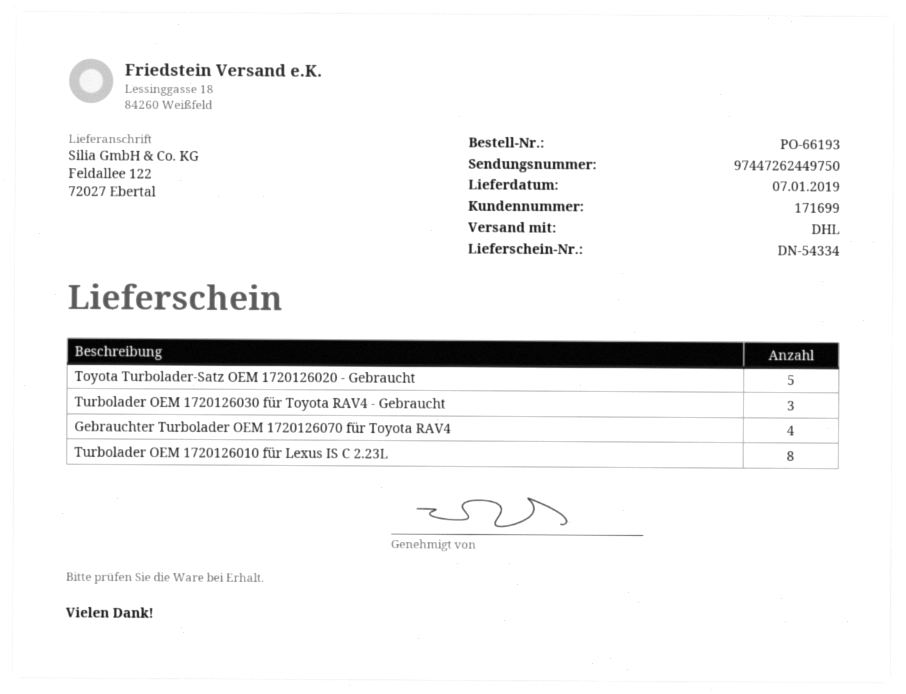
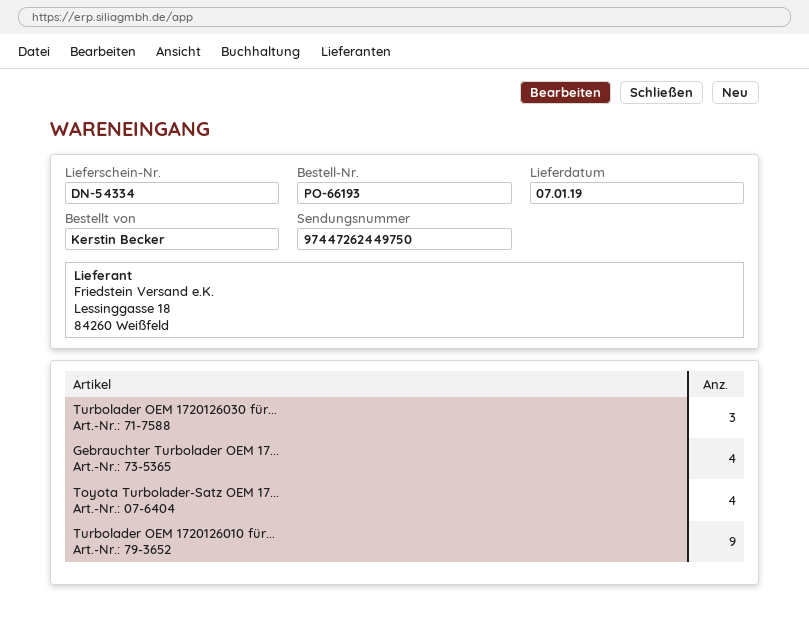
Toyota Turbolader-Satz OEM 1720126020 - Gebraucht: 5 -> 4
Turbolader OEM 1720126010 für Lexus IS C 2.23L: 8 -> 9

